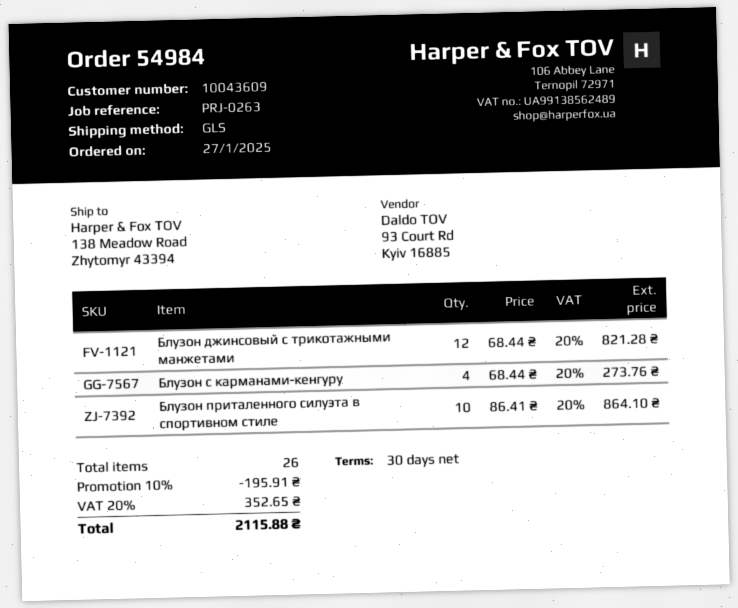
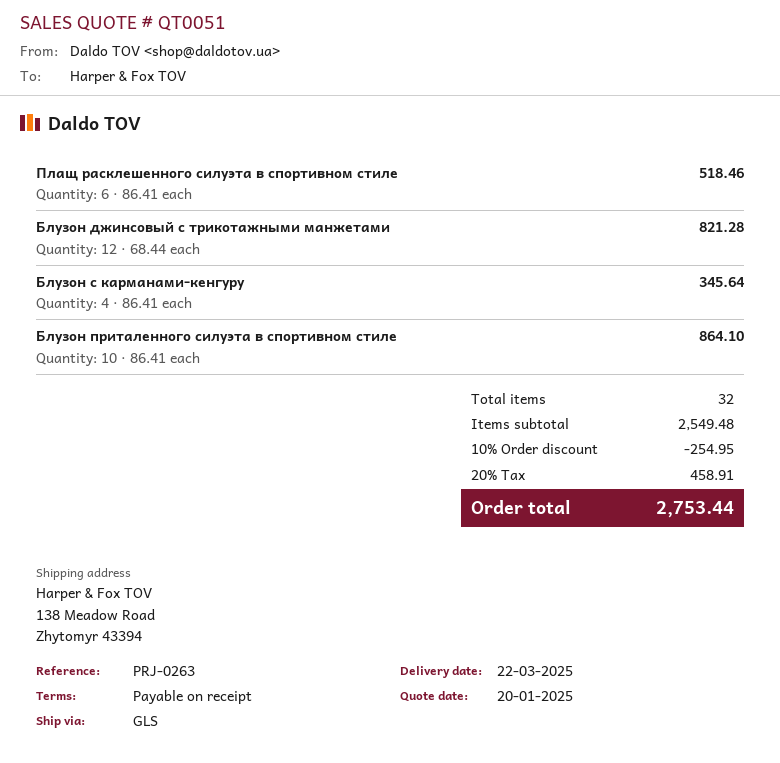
payment terms: 30 days -> on receipt
Блузон с карманами-кенгуру: 4 x 68.44 = 273.76 -> 4 x 86.41 = 345.64
Плащ расклешенного силуэта в спортивном стиле: none -> 6 x 86.41 = 518.46
total quantity: 26 -> 32
discount: 10% = 195.91 -> 10% = 254.95
tax: 20% = 352.65 -> 20% = 458.91
total: 2115.88 -> 2753.44

